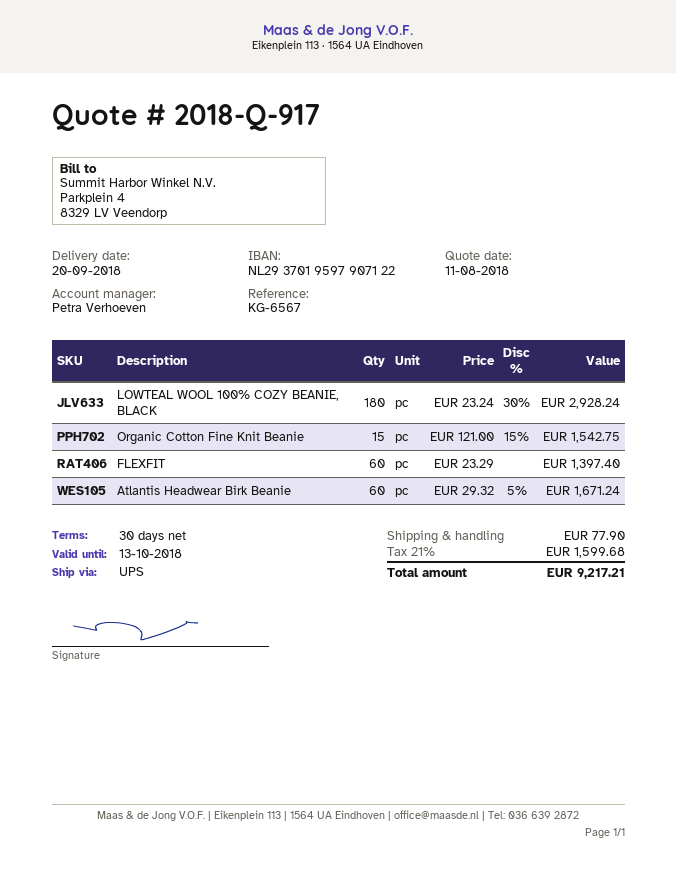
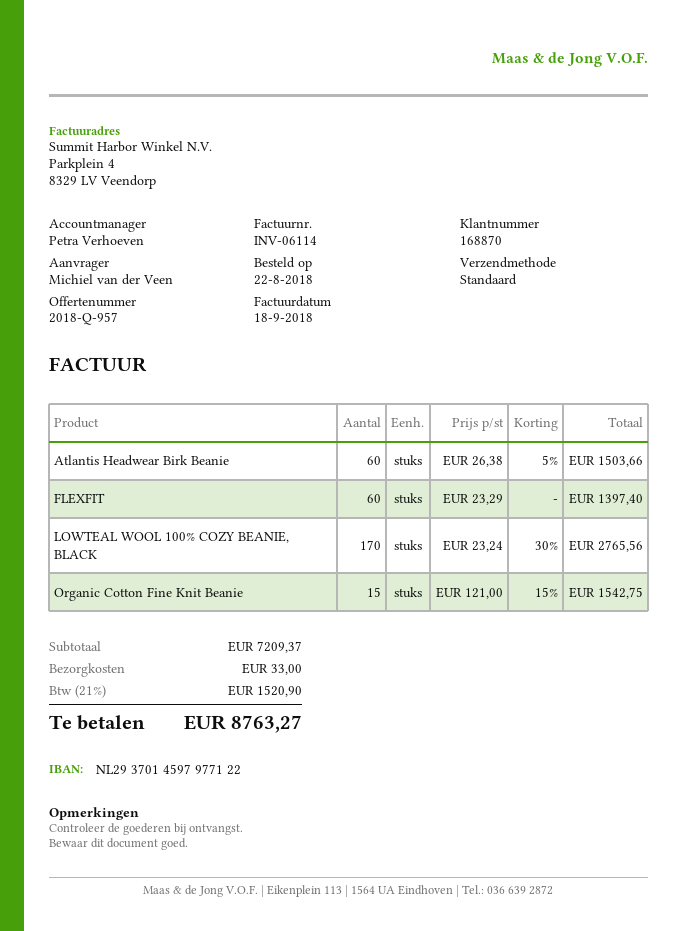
quote number: 2018-Q-917 -> 2018-Q-957
bank account: NL2937019597907122 -> NL2937014597977122
shipping method: UPS -> standard
LOWTEAL WOOL 100% COZY BEANIE, BLACK: 180 x 23.24 - 30% = 2928.24 -> 170 x 23.24 - 30% = 2765.56
Atlantis Headwear Birk Beanie: 60 x 29.32 - 5% = 1671.24 -> 60 x 26.38 - 5% = 1503.66
shipping: 77.90 -> 33.00
tax: 21% = 1599.68 -> 21% = 1520.90
total: 9217.21 -> 8763.27

